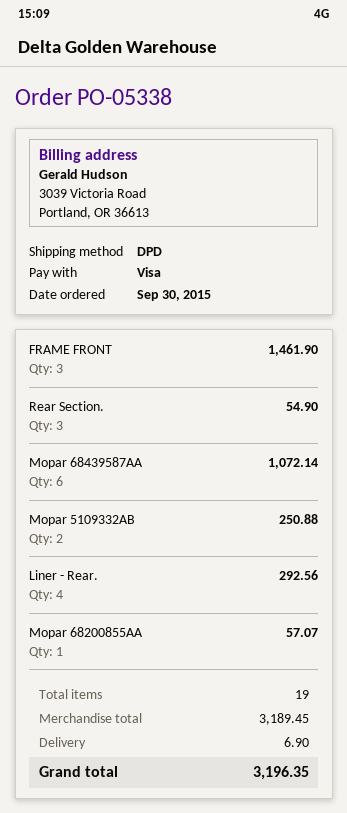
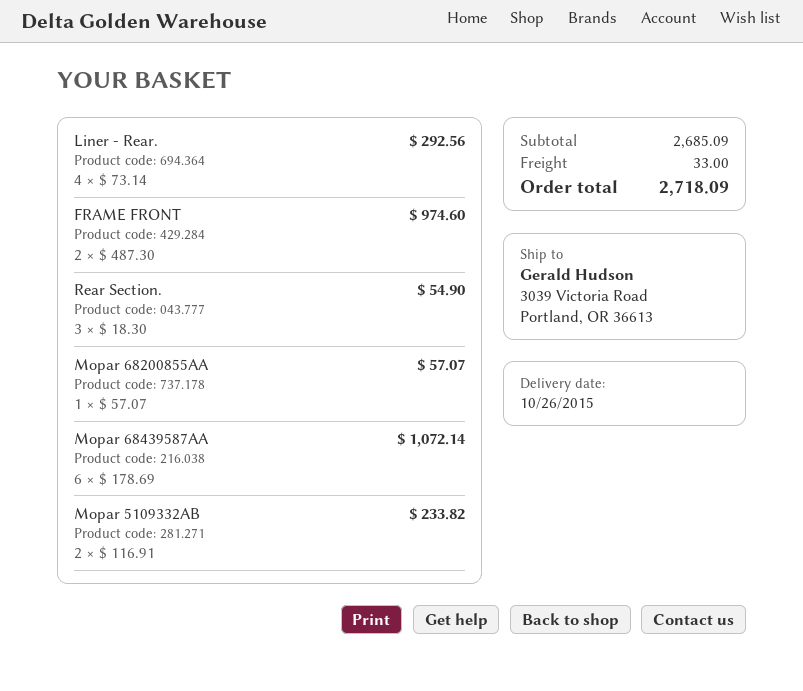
FRAME FRONT: 3 for 1461.90 -> 2 for 974.60
Mopar 5109332AB: 2 for 250.88 -> 2 for 233.82
subtotal: 3189.45 -> 2685.09
shipping: 6.90 -> 33.00
total: 3196.35 -> 2718.09

